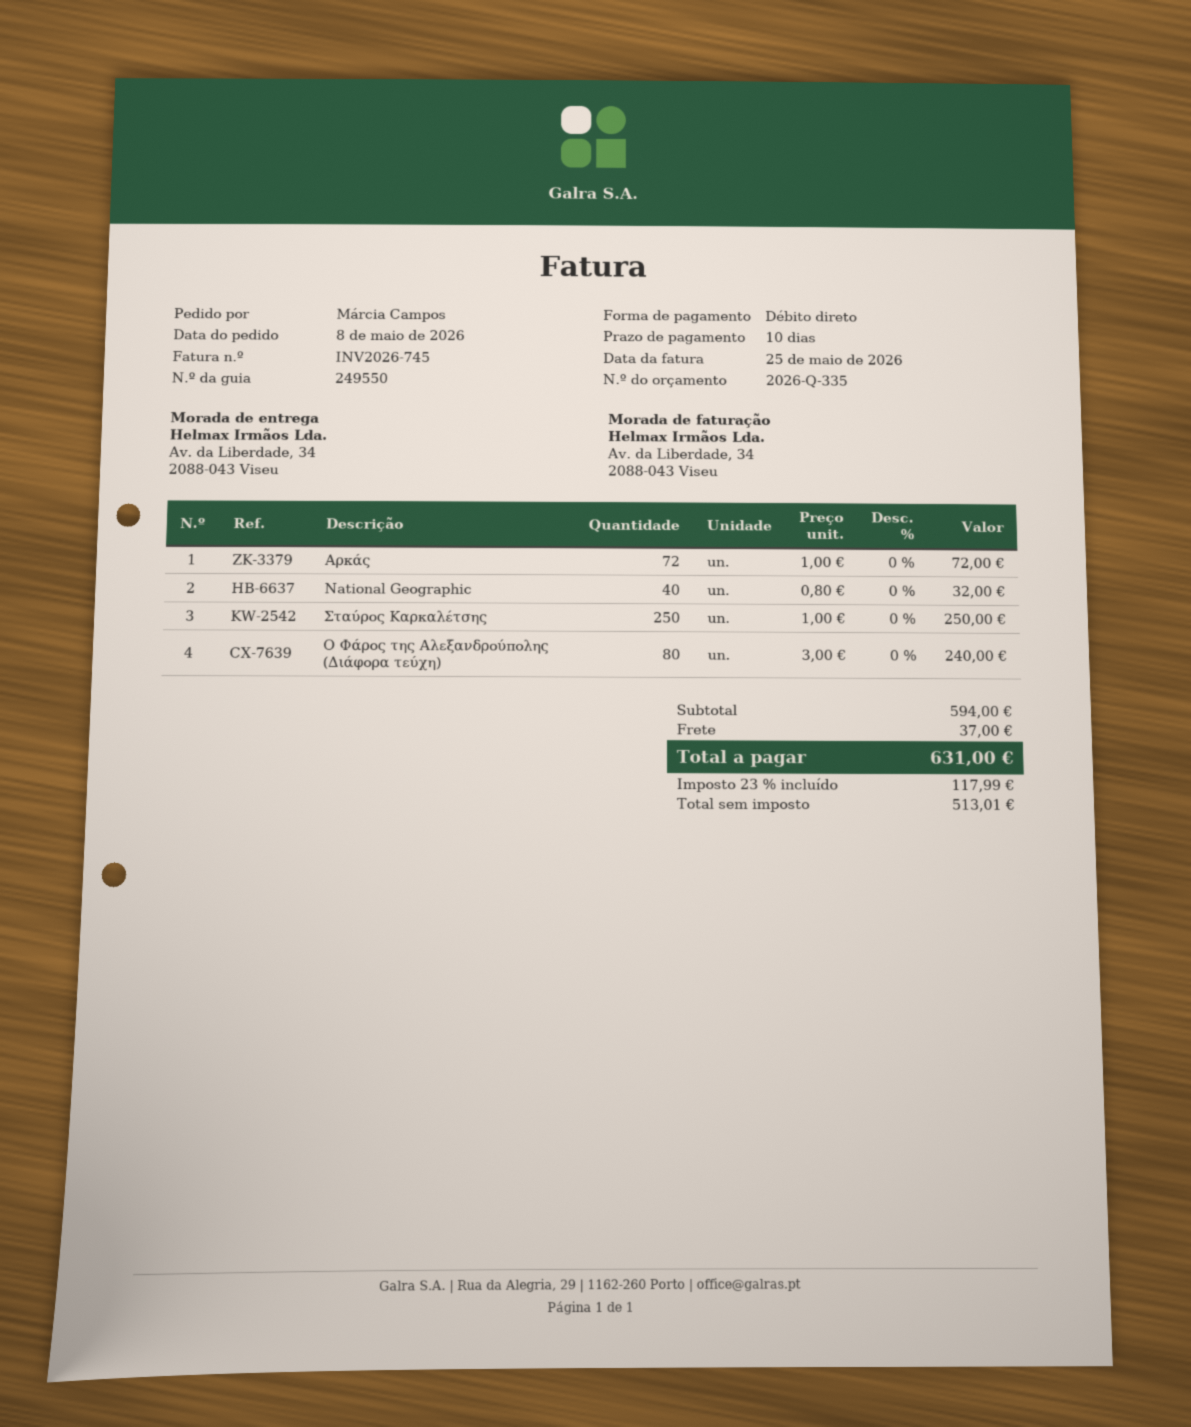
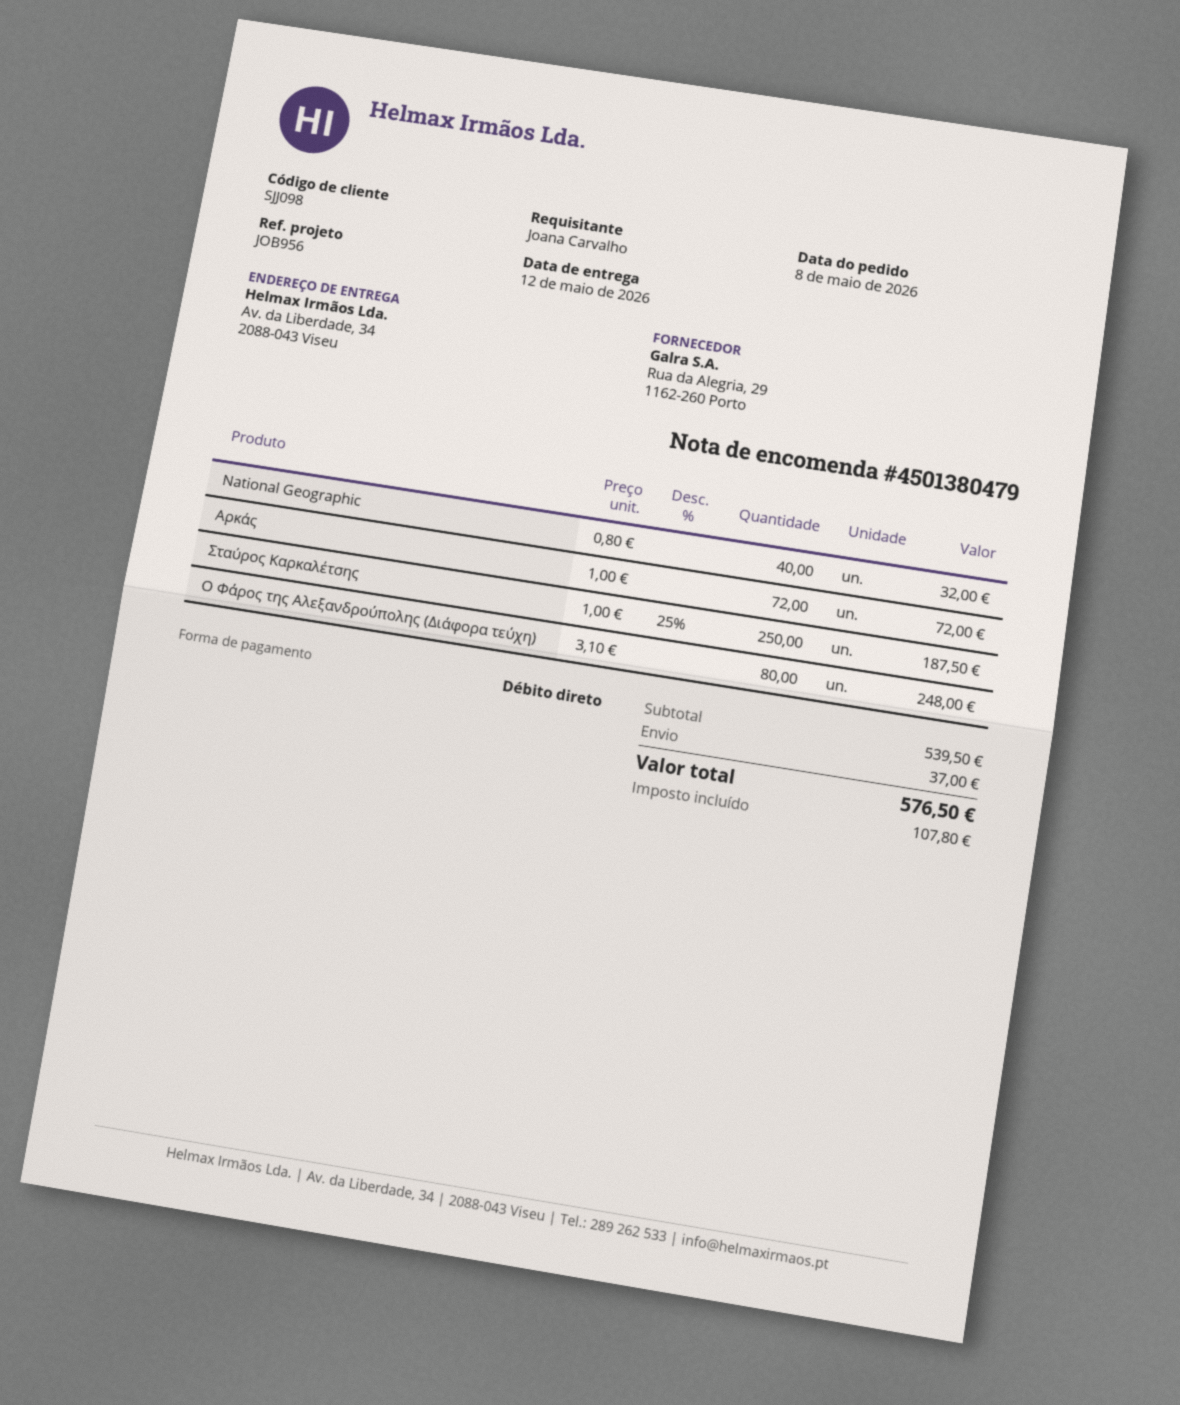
ordered by: Márcia Campos -> Joana Carvalho
Σταύρος Καρκαλέτσης: 250 x 1.00 = 250.00 -> 250 x 1.00 - 25% = 187.50
Ο Φάρος της Αλεξανδρούπολης (Διάφορα τεύχη): 80 x 3.00 = 240.00 -> 80 x 3.10 = 248.00
subtotal: 594.00 -> 539.50
tax: 117.99 -> 107.80
total: 631.00 -> 576.50

